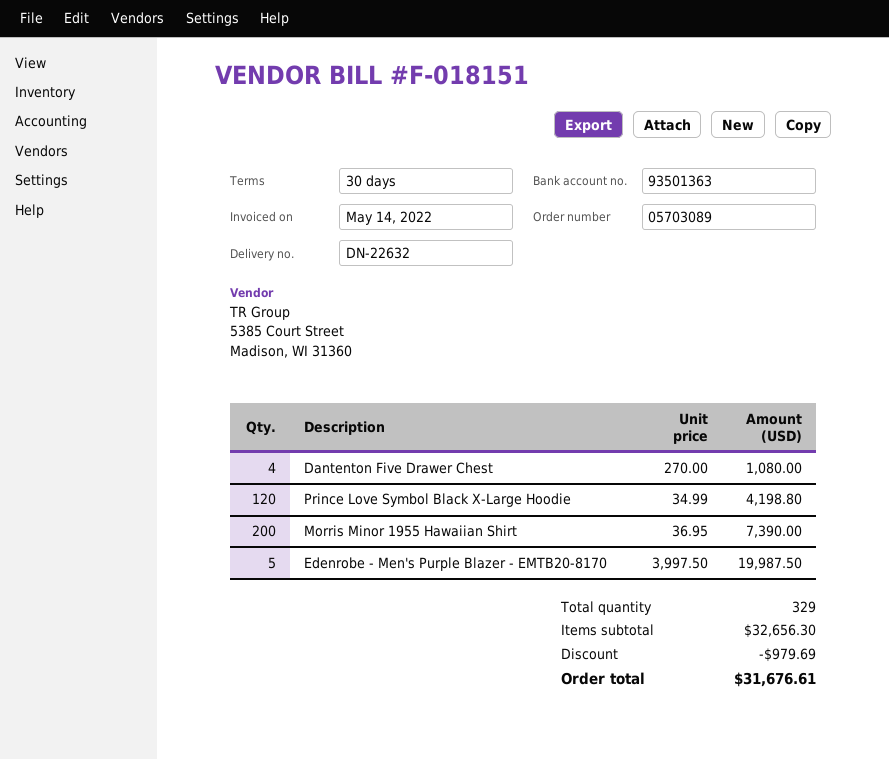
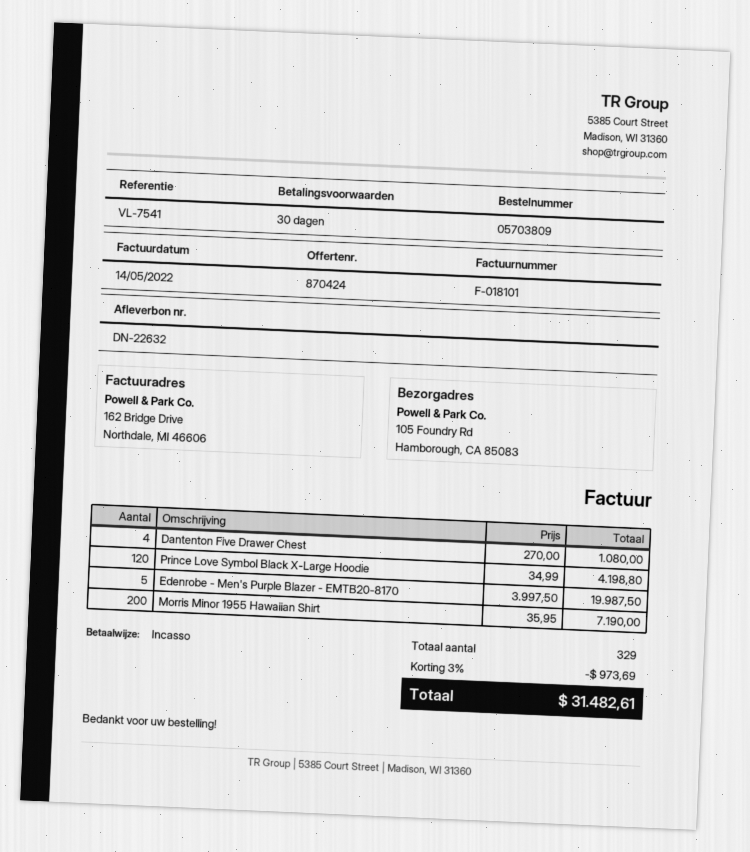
order number: 05703089 -> 05703809
invoice number: F-018151 -> F-018101
Morris Minor 1955 Hawaiian Shirt: 200 x 36.95 = 7390.00 -> 200 x 35.95 = 7190.00
discount: 979.69 -> 973.69
total: 31676.61 -> 31482.61

